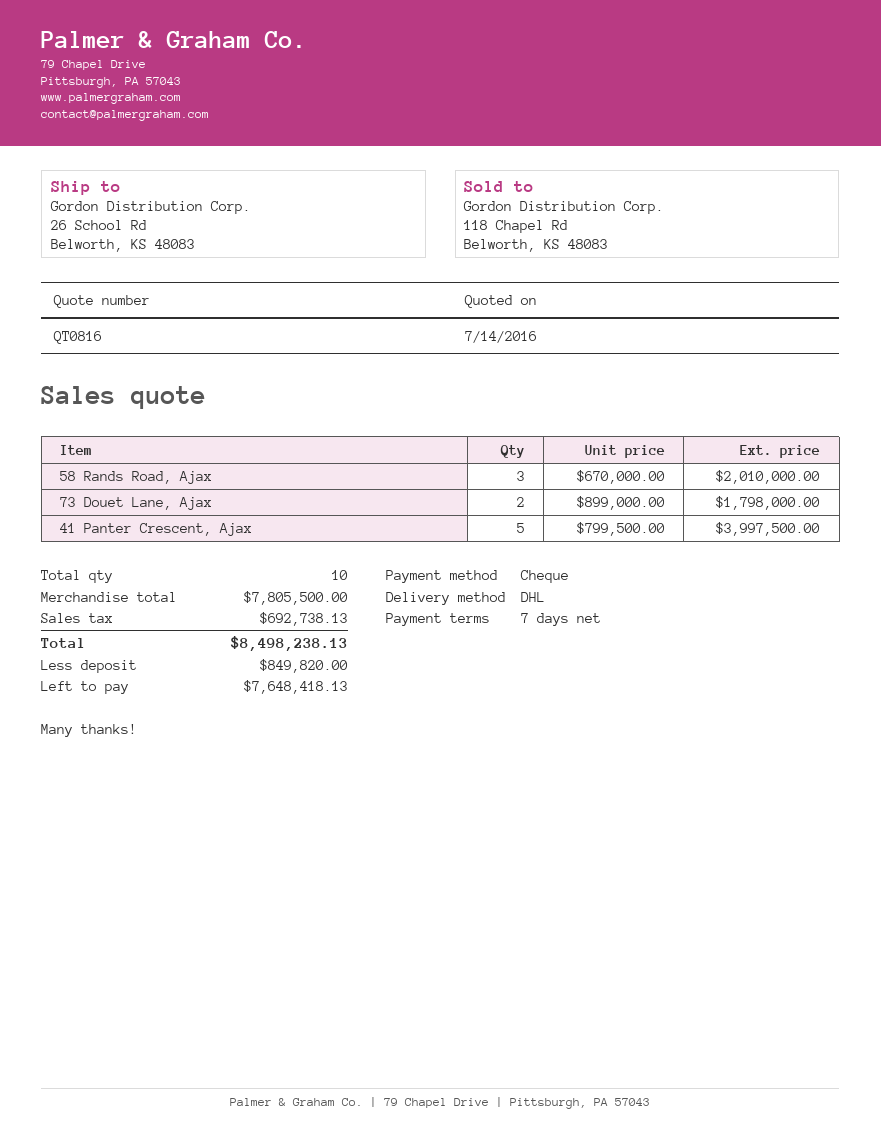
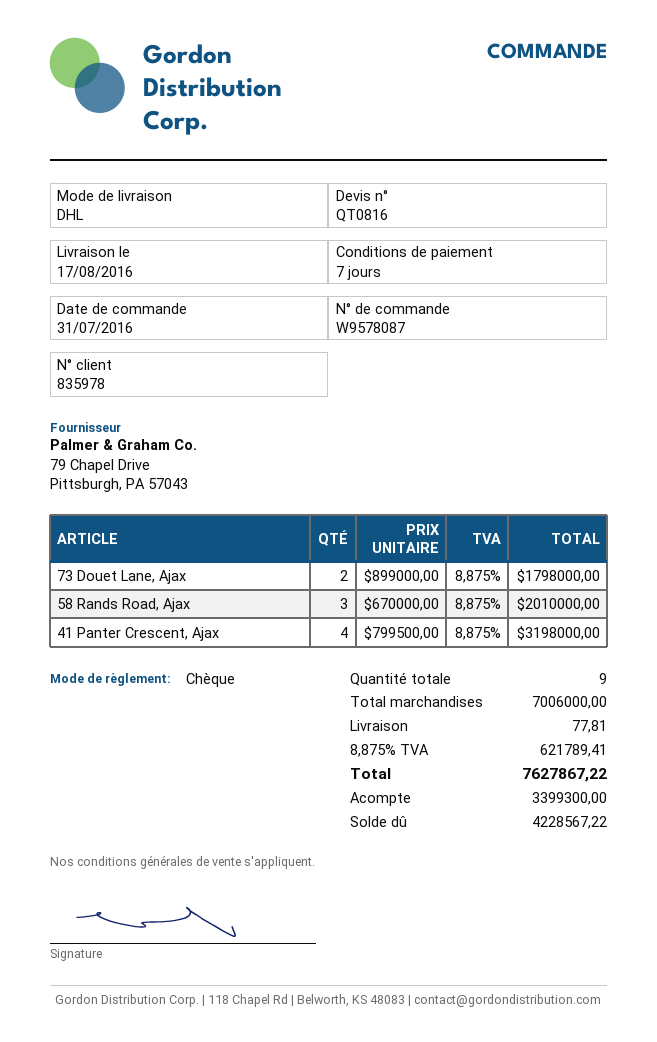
41 Panter Crescent, Ajax: 5 x 799500.00 = 3997500.00 -> 4 x 799500.00 = 3198000.00
total quantity: 10 -> 9
subtotal: 7805500.00 -> 7006000.00
shipping: none -> 77.81
tax: 692738.13 -> 621789.41
total: 8498238.13 -> 7627867.22
deposit: 849820.00 -> 3399300.00
balance: 7648418.13 -> 4228567.22

